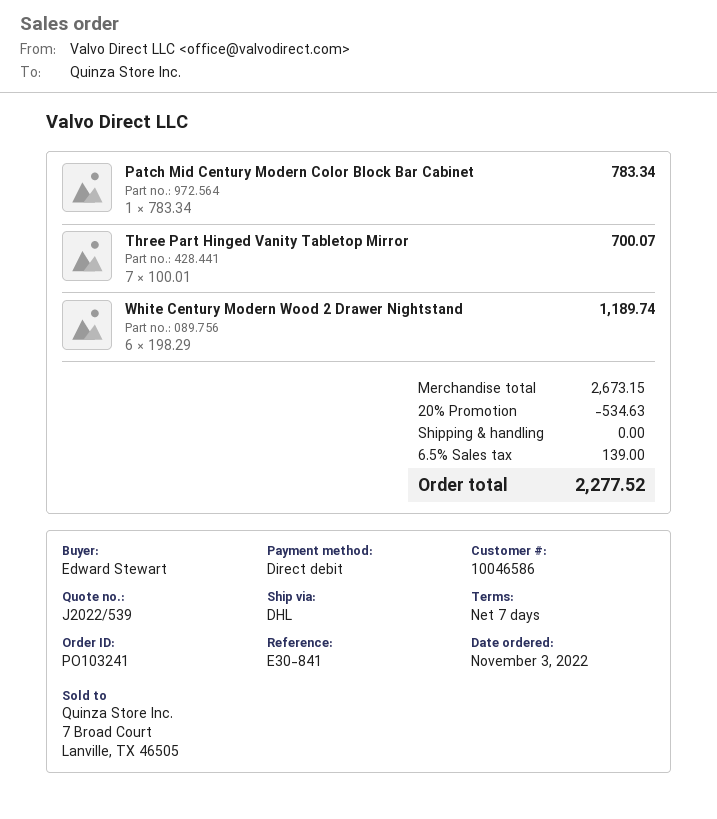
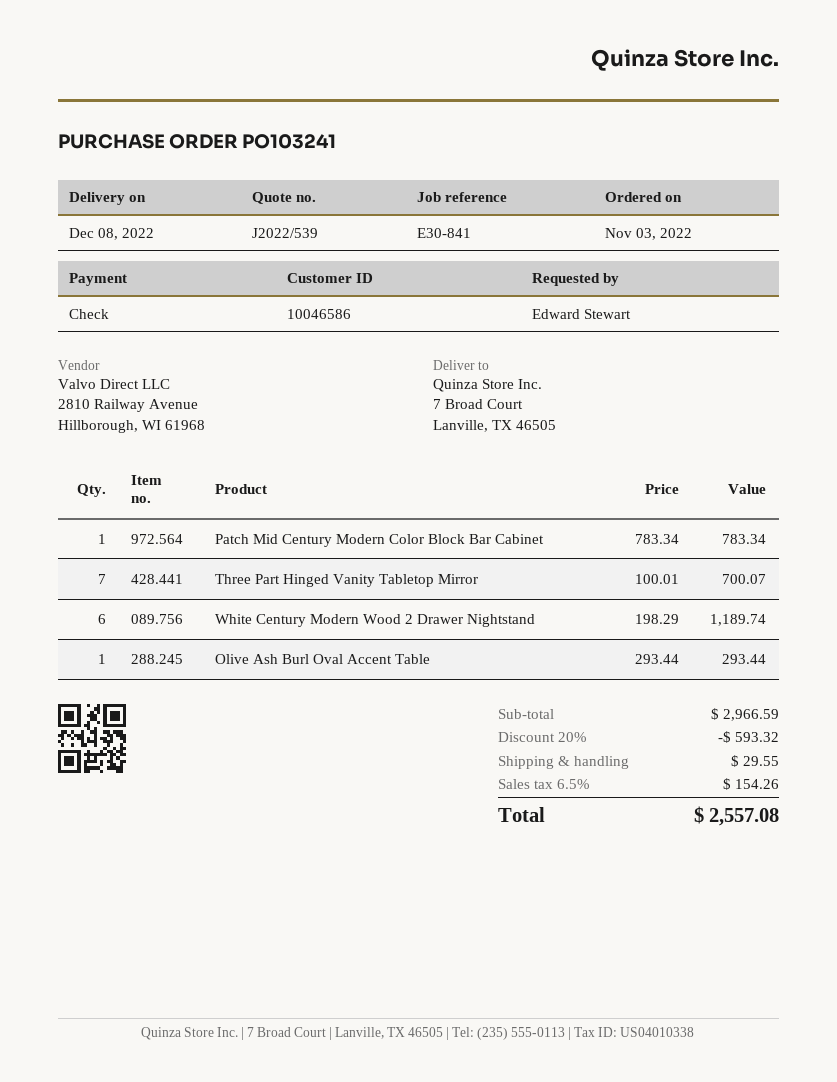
payment method: direct debit -> cheque
Olive Ash Burl Oval Accent Table: none -> 1 x 293.44 = 293.44
subtotal: 2673.15 -> 2966.59
discount: 20% = 534.63 -> 20% = 593.32
shipping: 0.00 -> 29.55
tax: 6.5% = 139.00 -> 6.5% = 154.26
total: 2277.52 -> 2557.08

